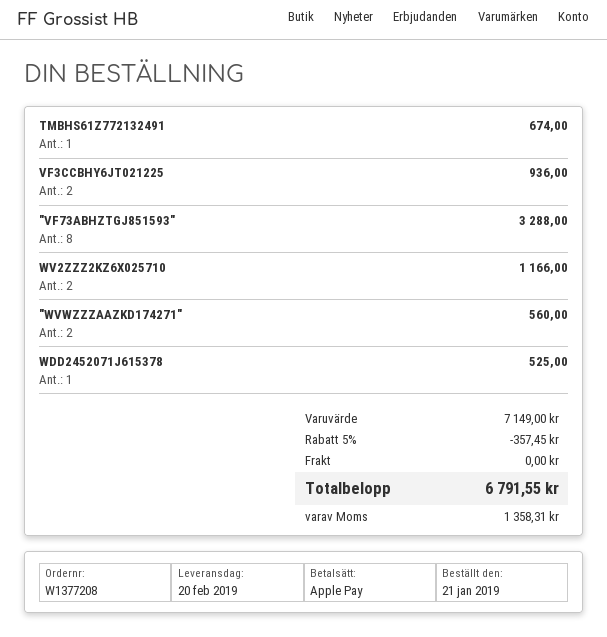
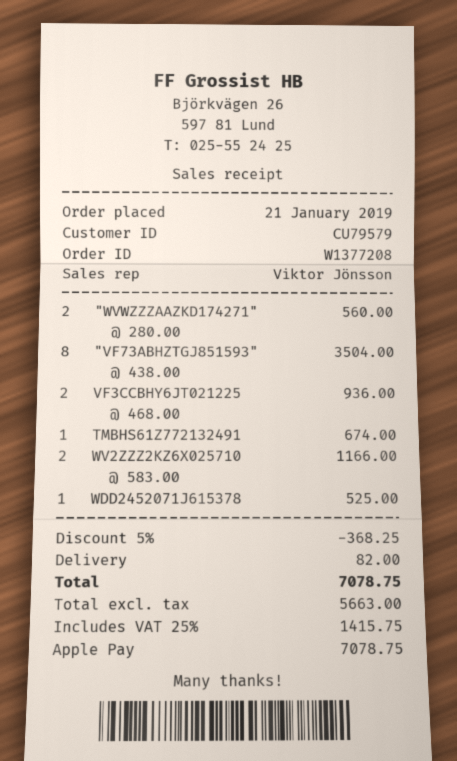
"VF73ABHZTGJ851593": 8 for 3288.00 -> 8 for 3504.00
discount: 5% = 357.45 -> 5% = 368.25
shipping: 0.00 -> 82.00
tax: 1358.31 -> 1415.75
total: 6791.55 -> 7078.75

